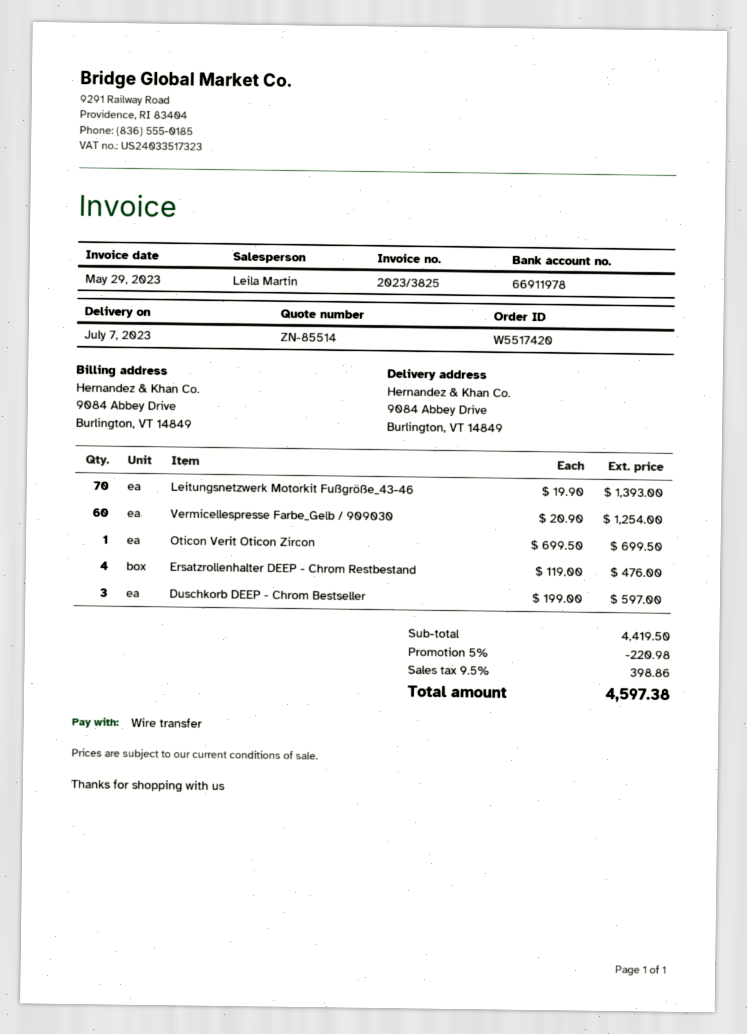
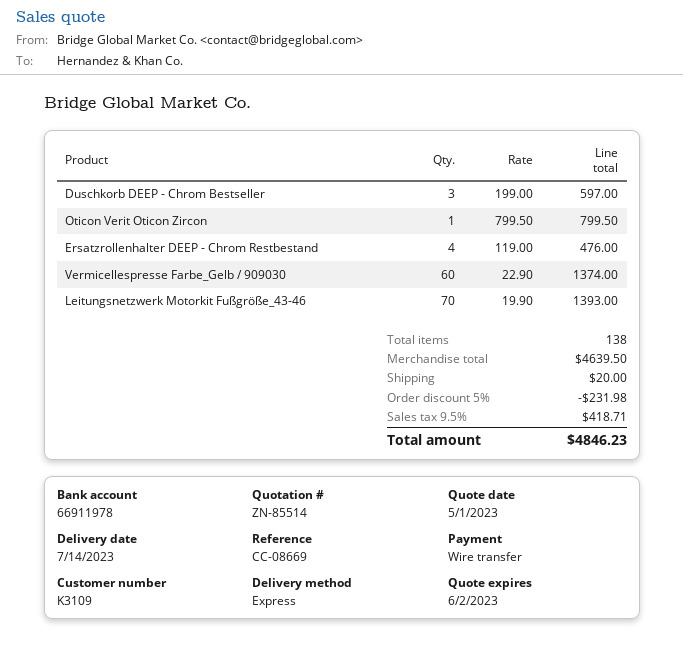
delivery date: 2023-07-07 -> 2023-07-14
Vermicellespresse Farbe_Gelb / 909030: 60 x 20.90 = 1254.00 -> 60 x 22.90 = 1374.00
Oticon Verit Oticon Zircon: 1 x 699.50 = 699.50 -> 1 x 799.50 = 799.50
subtotal: 4419.50 -> 4639.50
discount: 5% = 220.98 -> 5% = 231.98
shipping: none -> 20.00
tax: 9.5% = 398.86 -> 9.5% = 418.71
total: 4597.38 -> 4846.23

